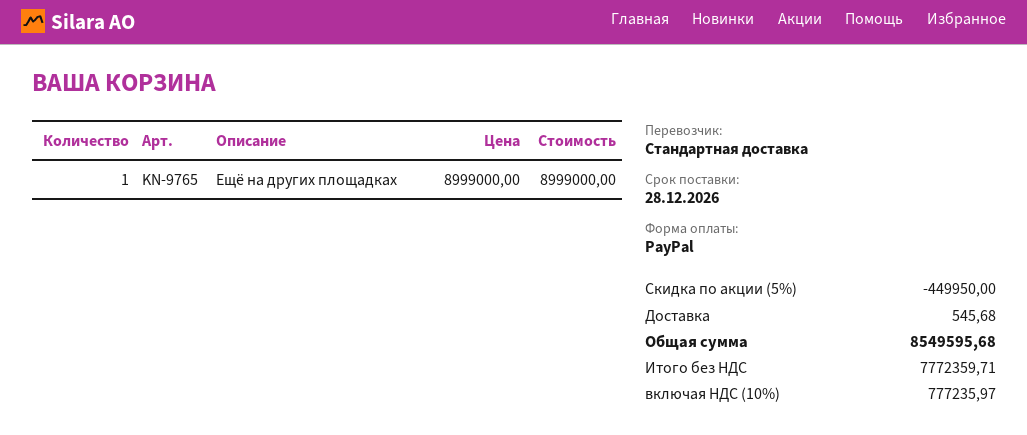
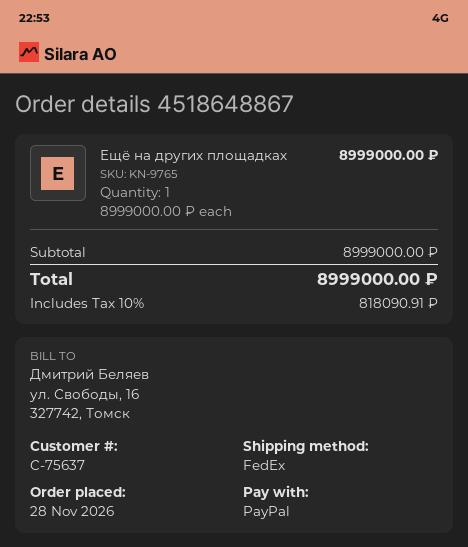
shipping method: standard -> FedEx
discount: 5% = 449950.00 -> none
shipping: 545.68 -> none
tax: 10% = 777235.97 -> 10% = 818090.91
total: 8549595.68 -> 8999000.00

